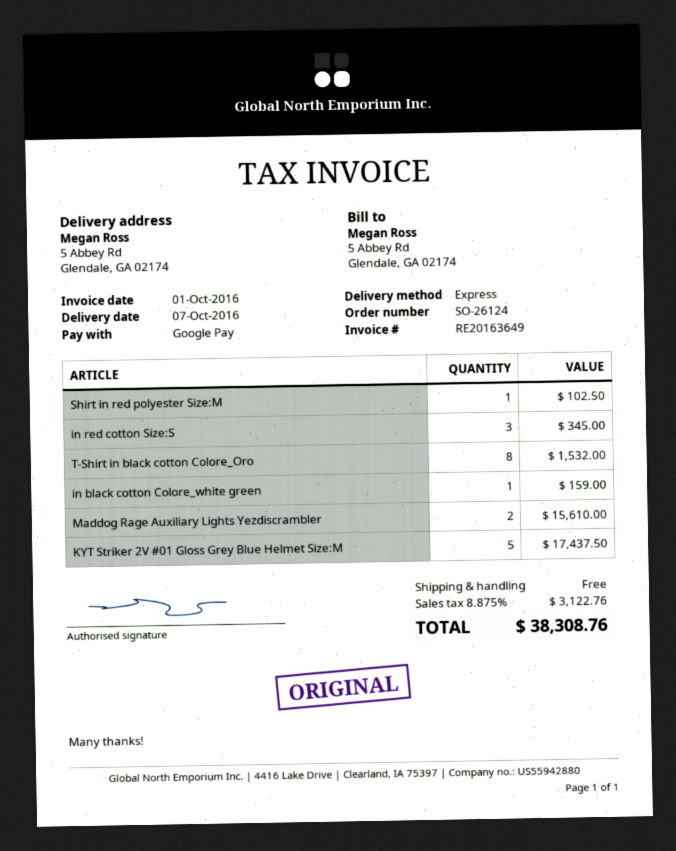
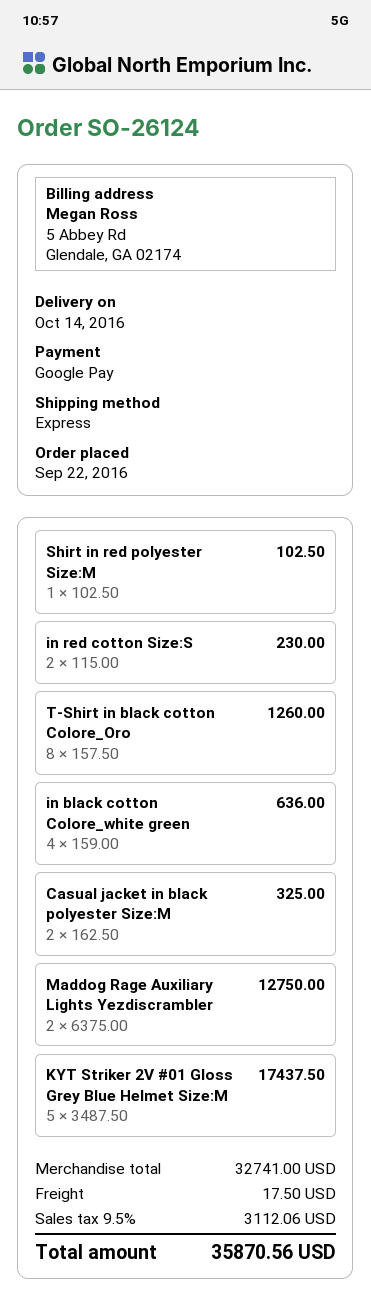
delivery date: 2016-10-07 -> 2016-10-14
in red cotton Size:S: 3 for 345.00 -> 2 for 230.00
T-Shirt in black cotton Colore_Oro: 8 for 1532.00 -> 8 for 1260.00
in black cotton Colore_white green: 1 for 159.00 -> 4 for 636.00
Maddog Rage Auxiliary Lights Yezdiscrambler: 2 for 15610.00 -> 2 for 12750.00
Casual jacket in black polyester Size:M: none -> 2 for 325.00
shipping: 0.00 -> 17.50
tax: 8.875% = 3122.76 -> 9.5% = 3112.06
total: 38308.76 -> 35870.56

